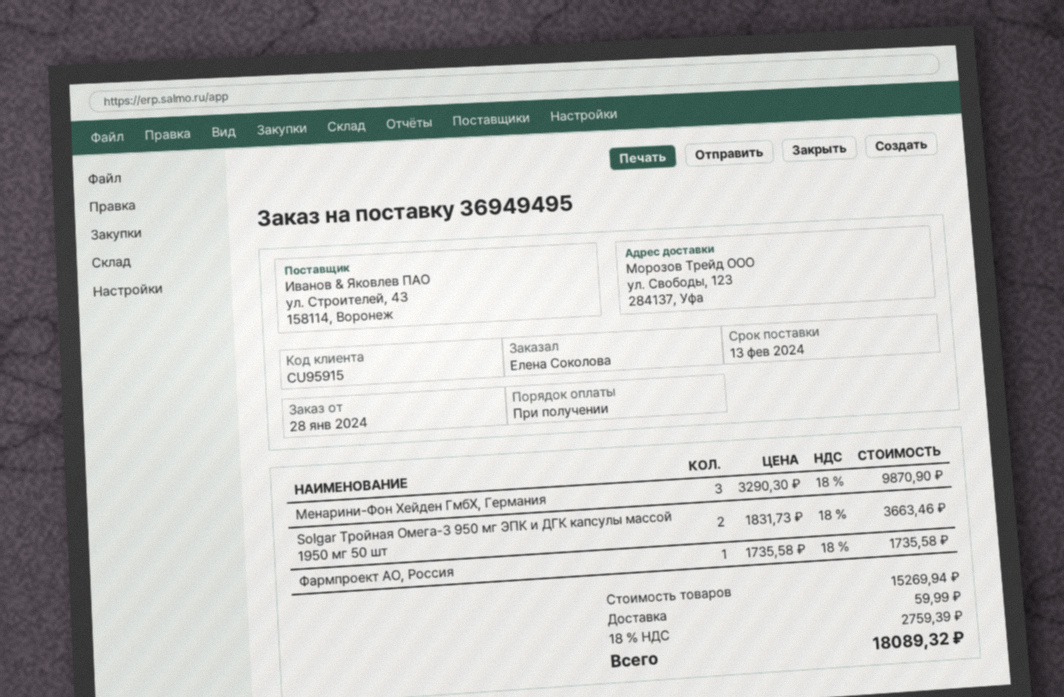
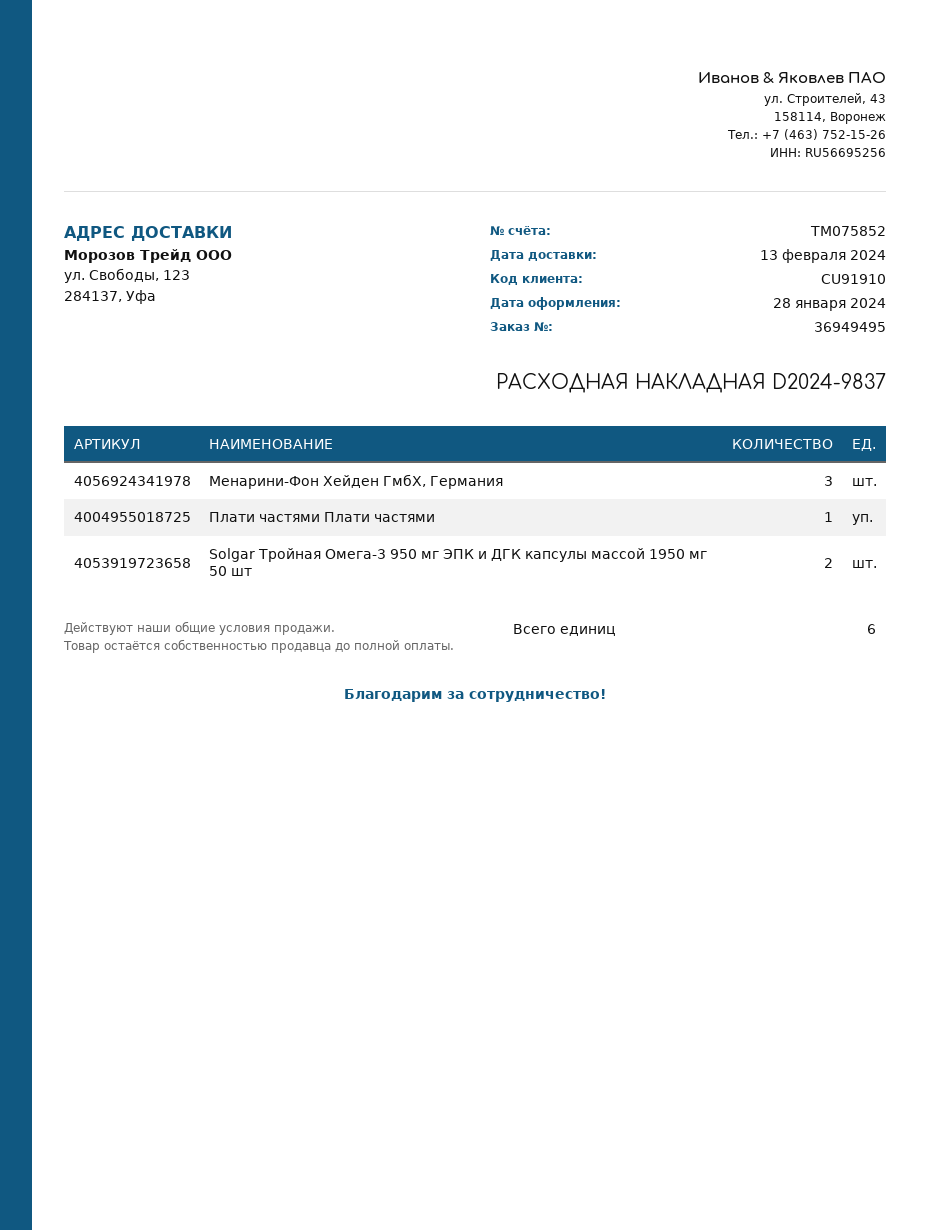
customer number: CU95915 -> CU91910
Фармпроект АО, Россия: 1 -> none
Плати частями Плати частями: none -> 1

